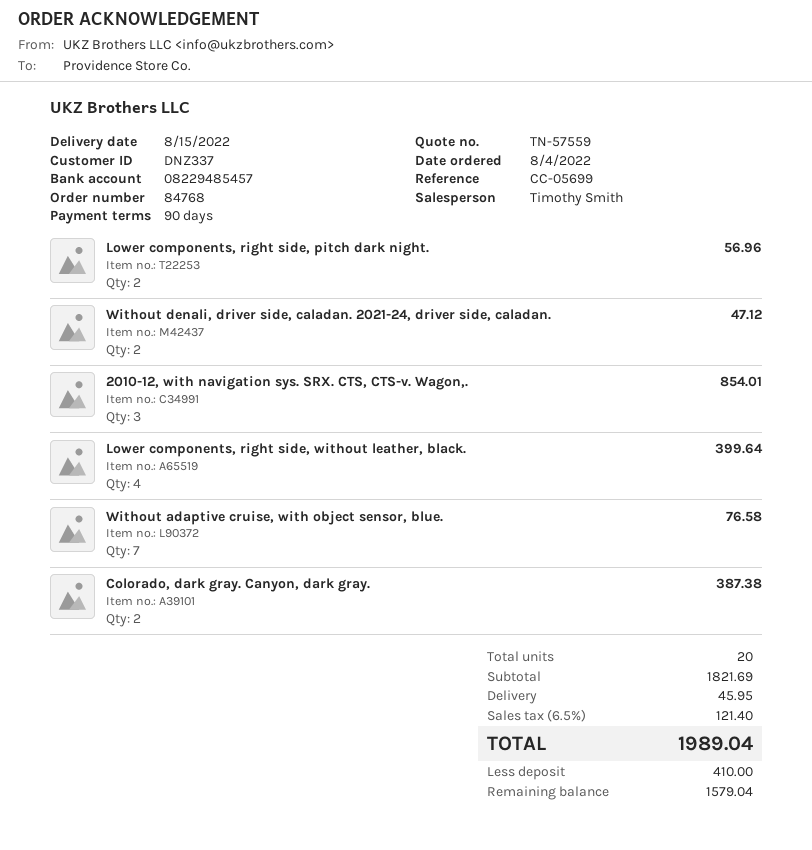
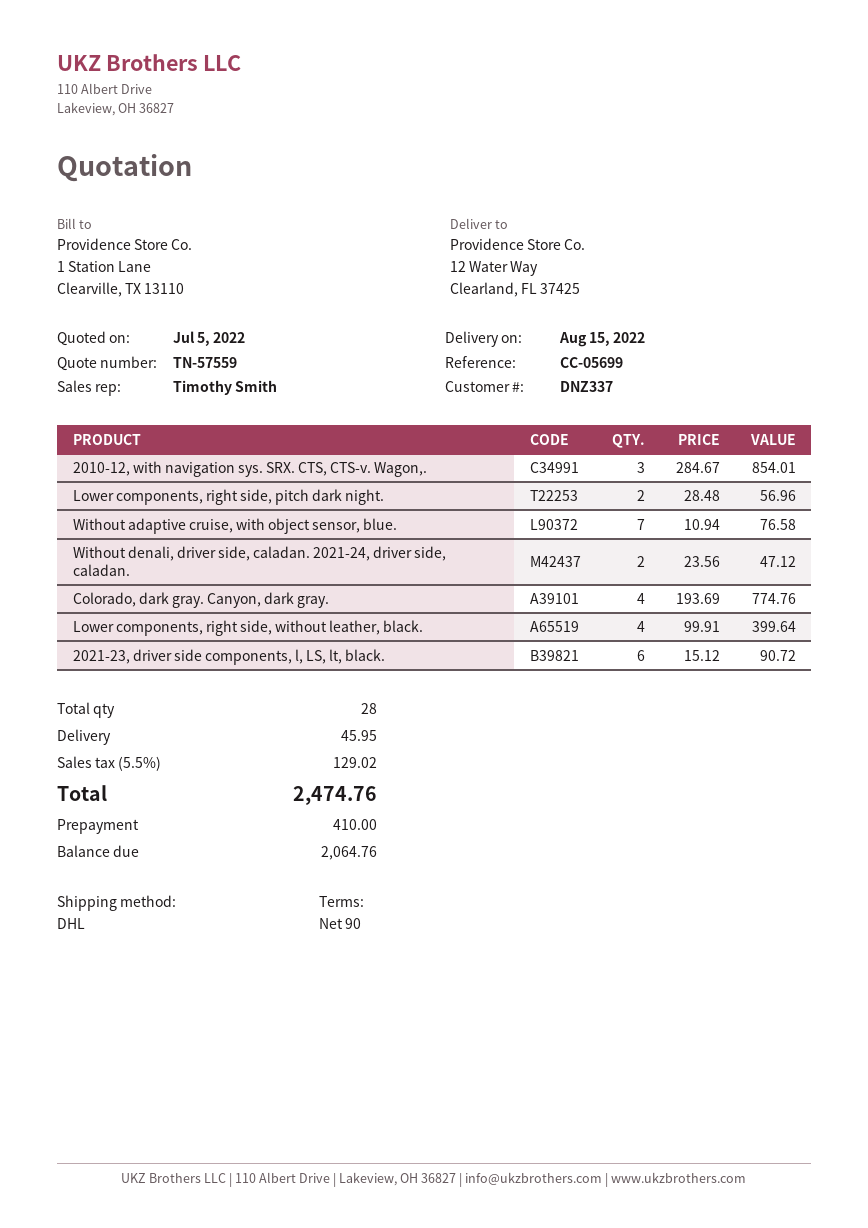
Colorado, dark gray. Canyon, dark gray.: 2 for 387.38 -> 4 for 774.76
2021-23, driver side components, l, LS, lt, black.: none -> 6 for 90.72
total quantity: 20 -> 28
tax: 6.5% = 121.40 -> 5.5% = 129.02
total: 1989.04 -> 2474.76
balance: 1579.04 -> 2064.76

